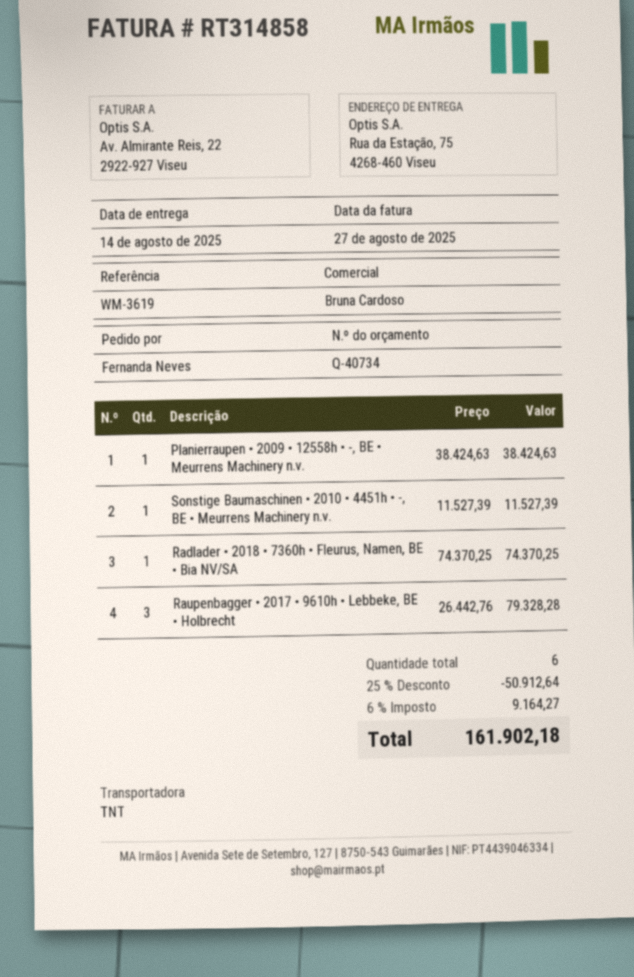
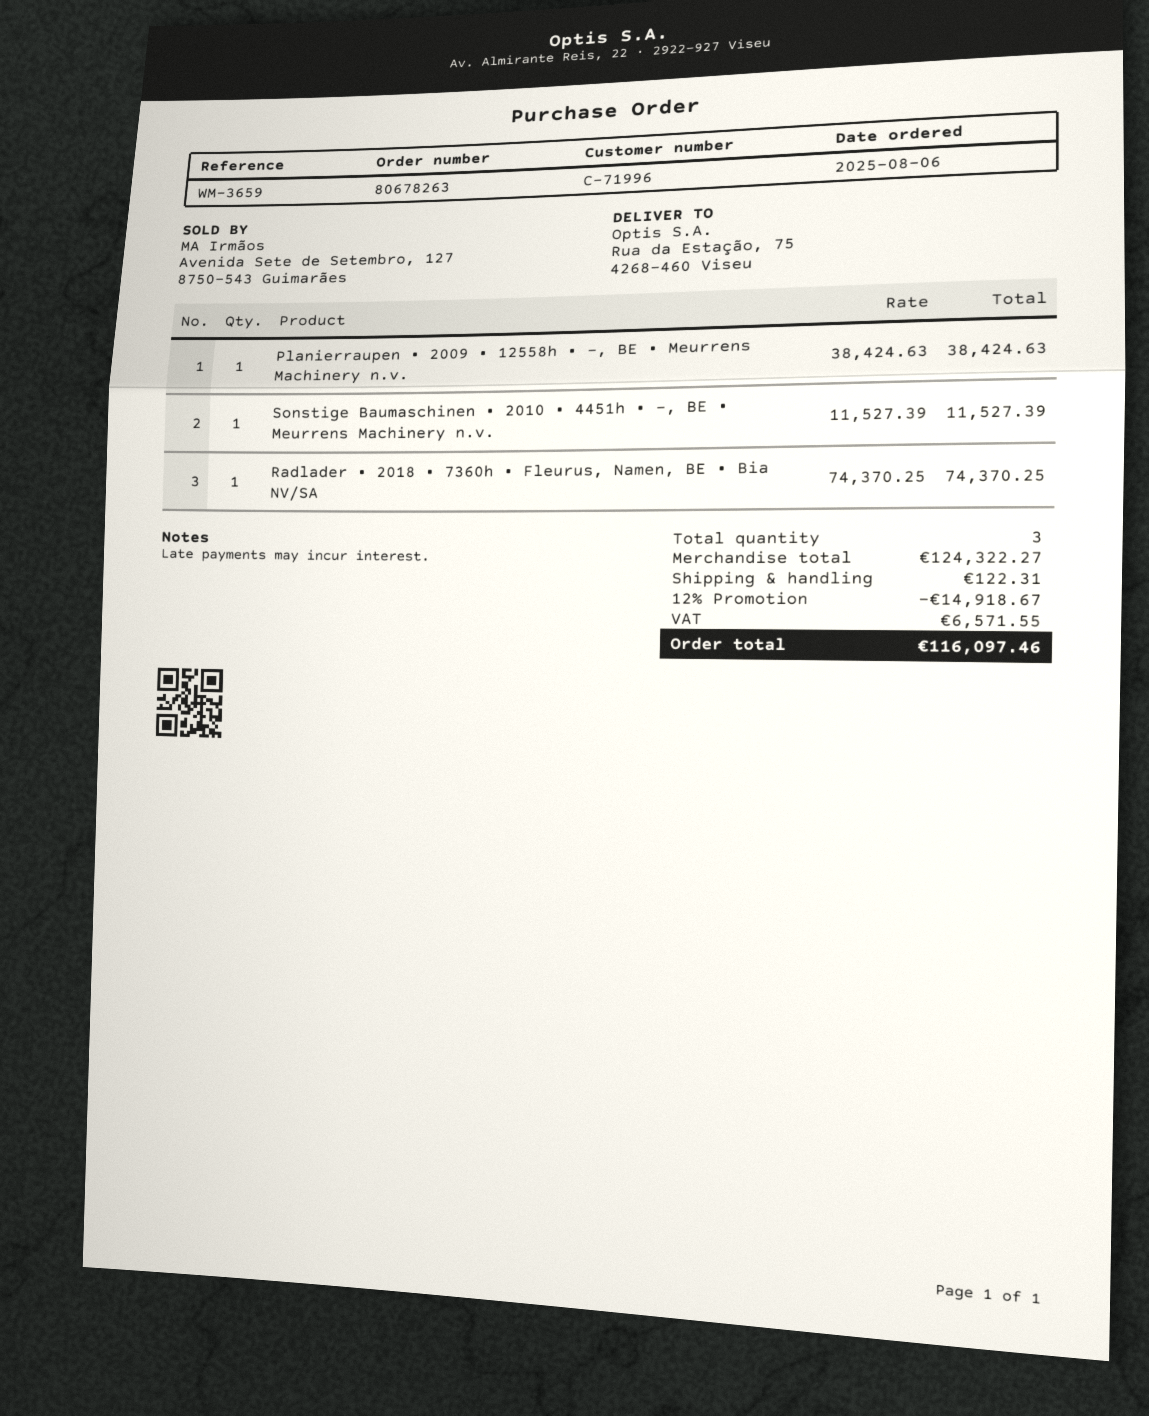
reference: WM-3619 -> WM-3659
Raupenbagger • 2017 • 9610h • Lebbeke, BE • Holbrecht: 3 x 26442.76 = 79328.28 -> none
total quantity: 6 -> 3
discount: 25% = 50912.64 -> 12% = 14918.67
shipping: none -> 122.31
tax: 9164.27 -> 6571.55
total: 161902.18 -> 116097.46

